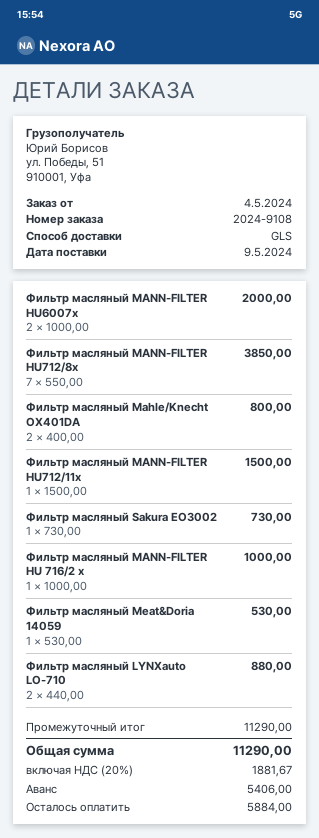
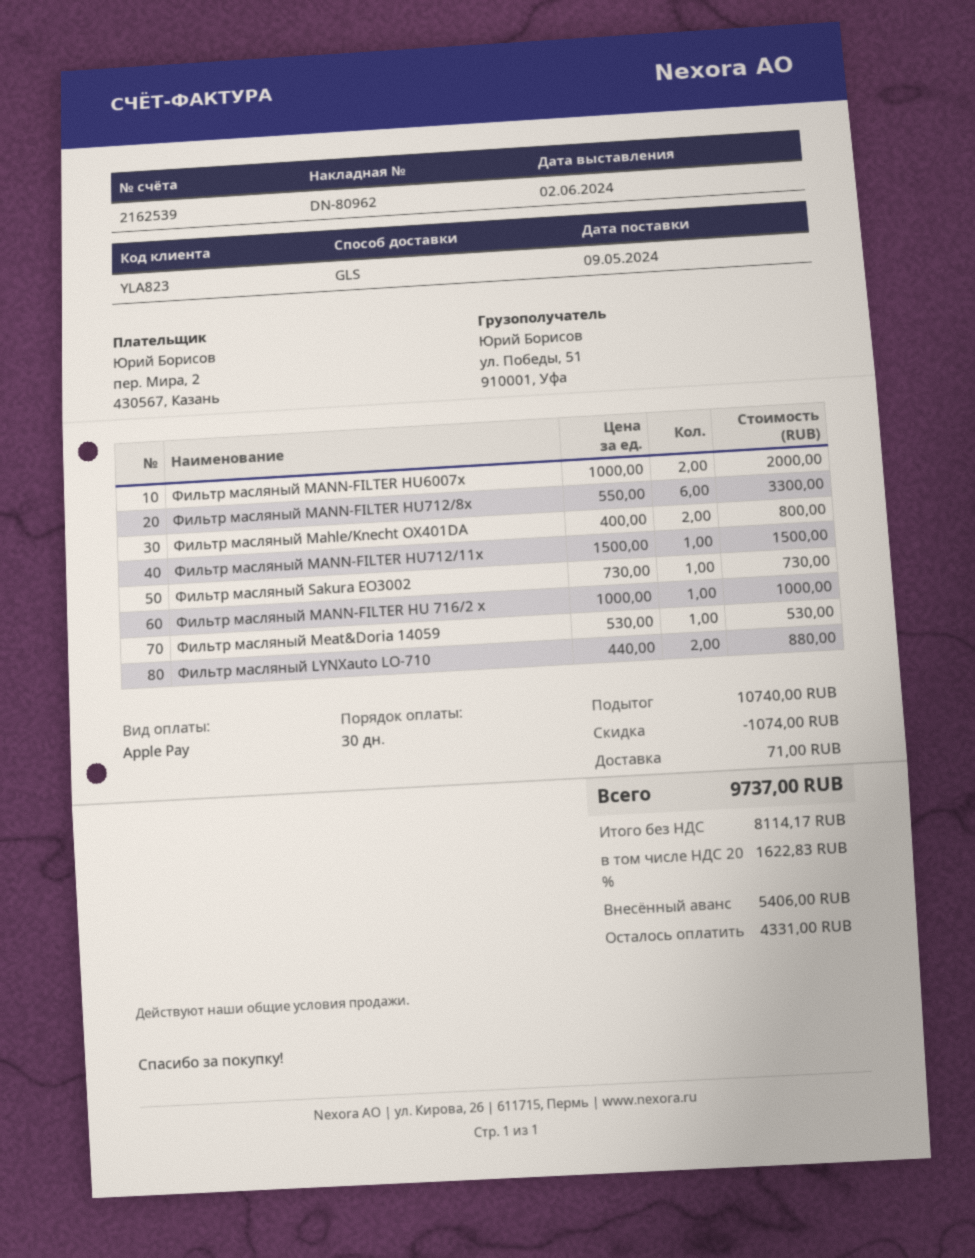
Фильтр масляный MANN-FILTER HU712/8x: 7 x 550.00 = 3850.00 -> 6 x 550.00 = 3300.00
subtotal: 11290.00 -> 10740.00
discount: none -> 1074.00
shipping: none -> 71.00
tax: 20% = 1881.67 -> 20% = 1622.83
total: 11290.00 -> 9737.00
balance: 5884.00 -> 4331.00

